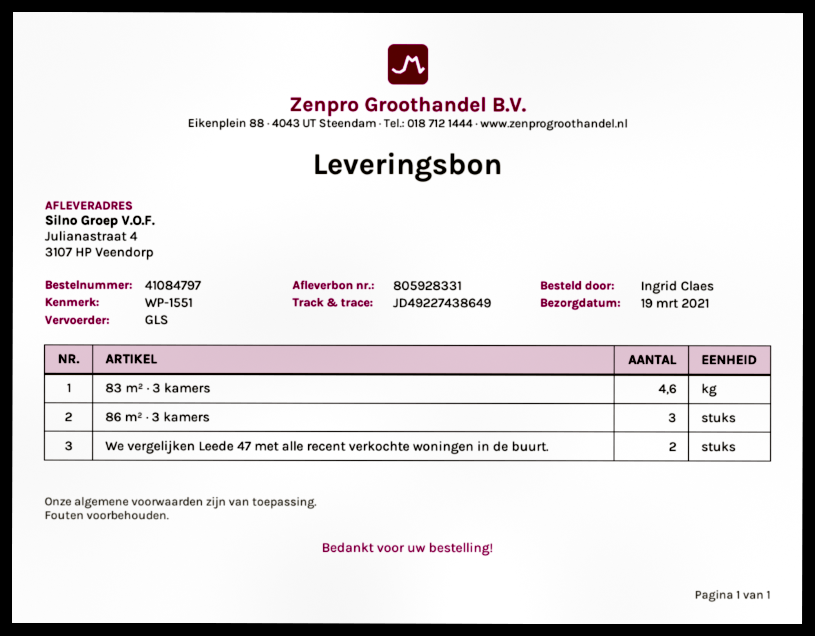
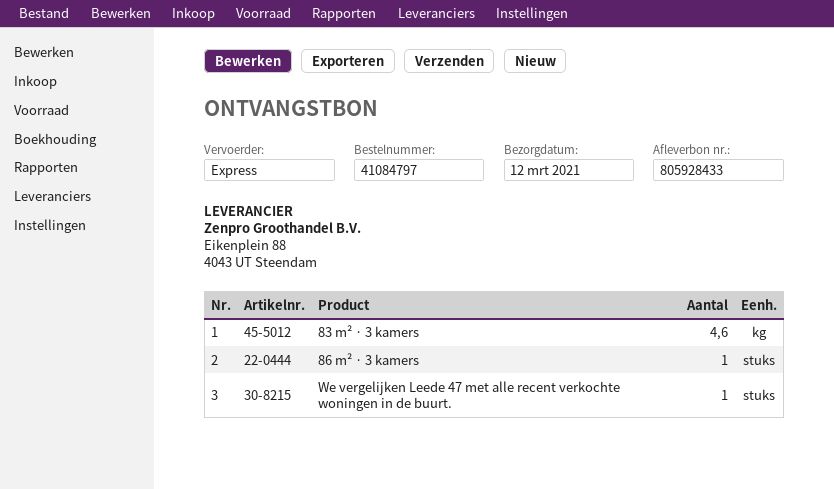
delivery note number: 805928331 -> 805928433
delivery date: 2021-03-19 -> 2021-03-12
shipping method: GLS -> express
86 m² · 3 kamers: 3 -> 1
We vergelijken Leede 47 met alle recent verkochte woningen in de buurt.: 2 -> 1

